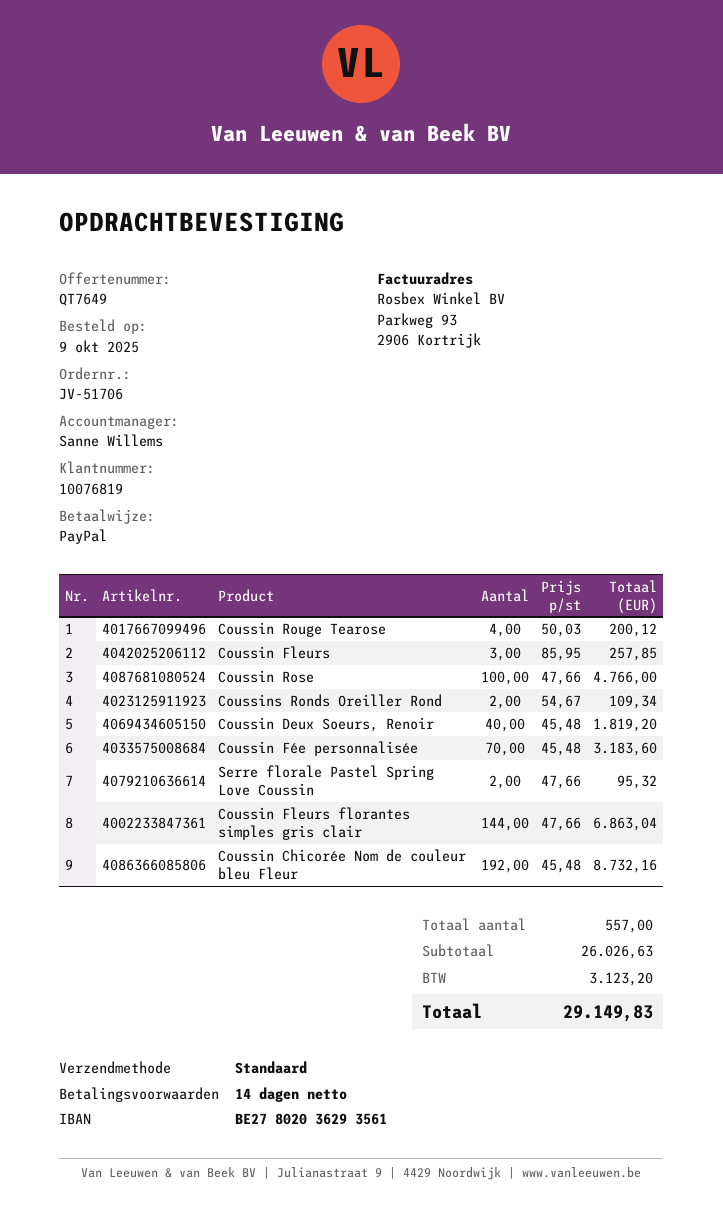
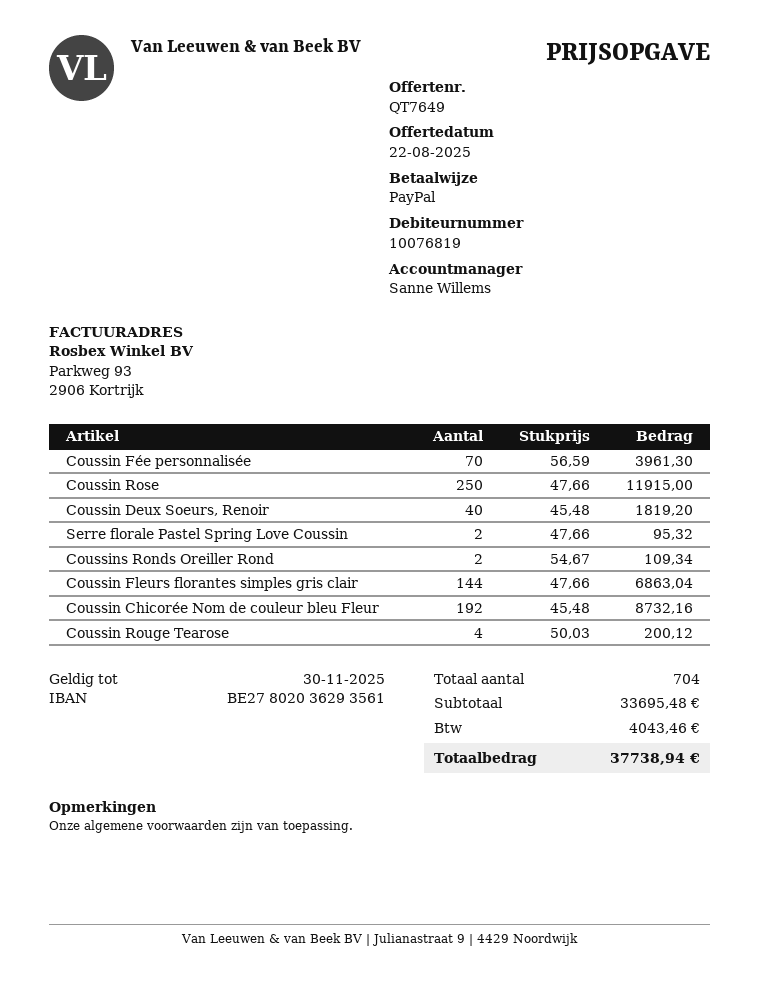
Coussin Fleurs: 3 x 85.95 = 257.85 -> none
Coussin Rose: 100 x 47.66 = 4766.00 -> 250 x 47.66 = 11915.00
Coussin Fée personnalisée: 70 x 45.48 = 3183.60 -> 70 x 56.59 = 3961.30
total quantity: 557 -> 704
subtotal: 26026.63 -> 33695.48
tax: 3123.20 -> 4043.46
total: 29149.83 -> 37738.94

